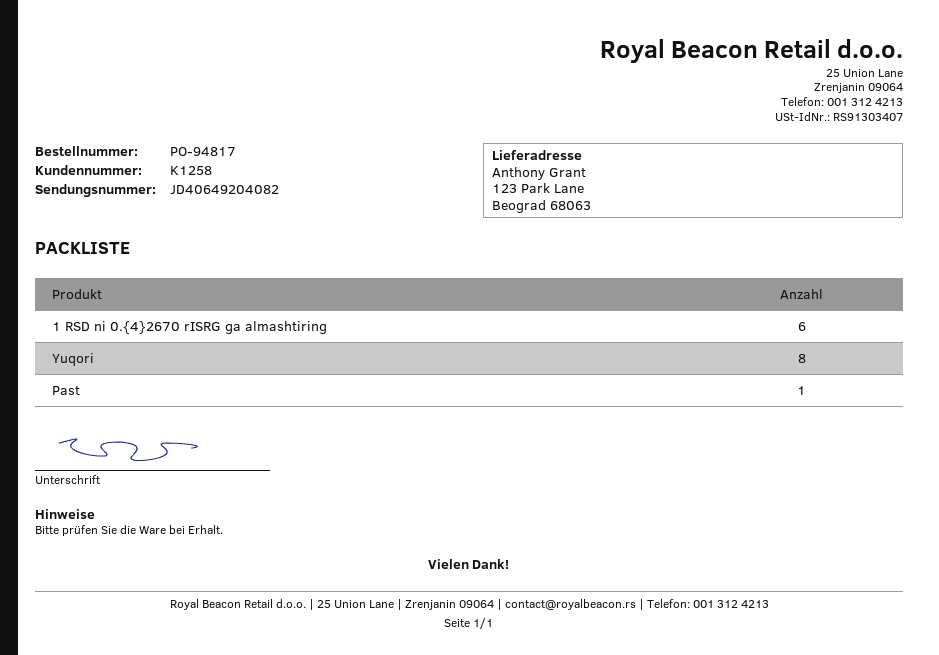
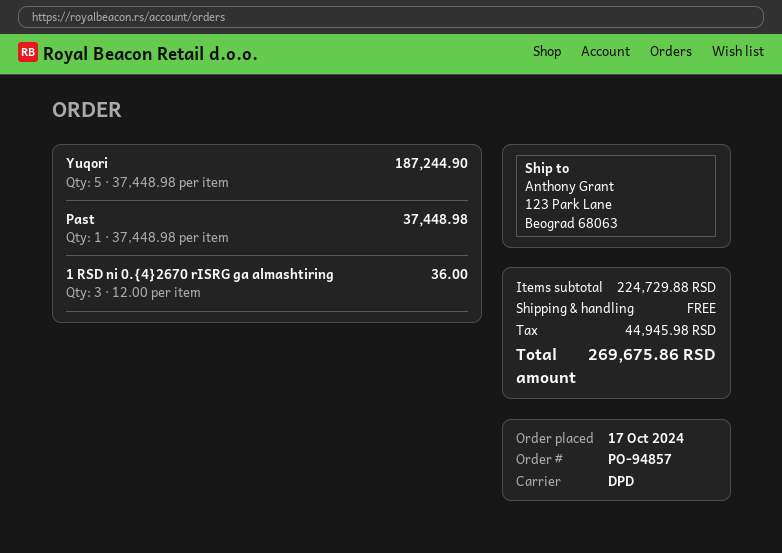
order number: PO-94817 -> PO-94857
1 RSD ni 0.{4}2670 rISRG ga almashtiring: 6 -> 3
Yuqori: 8 -> 5

